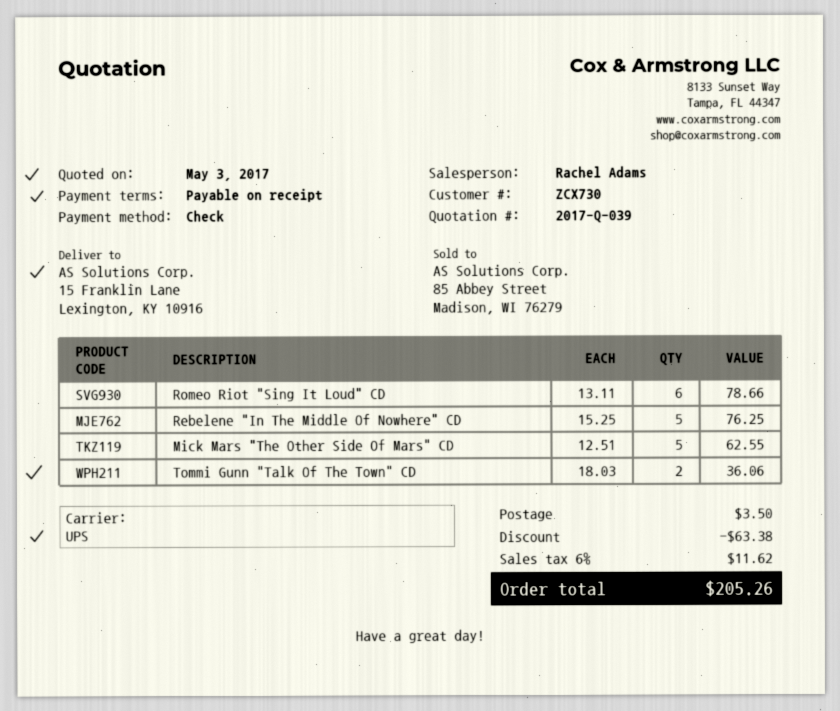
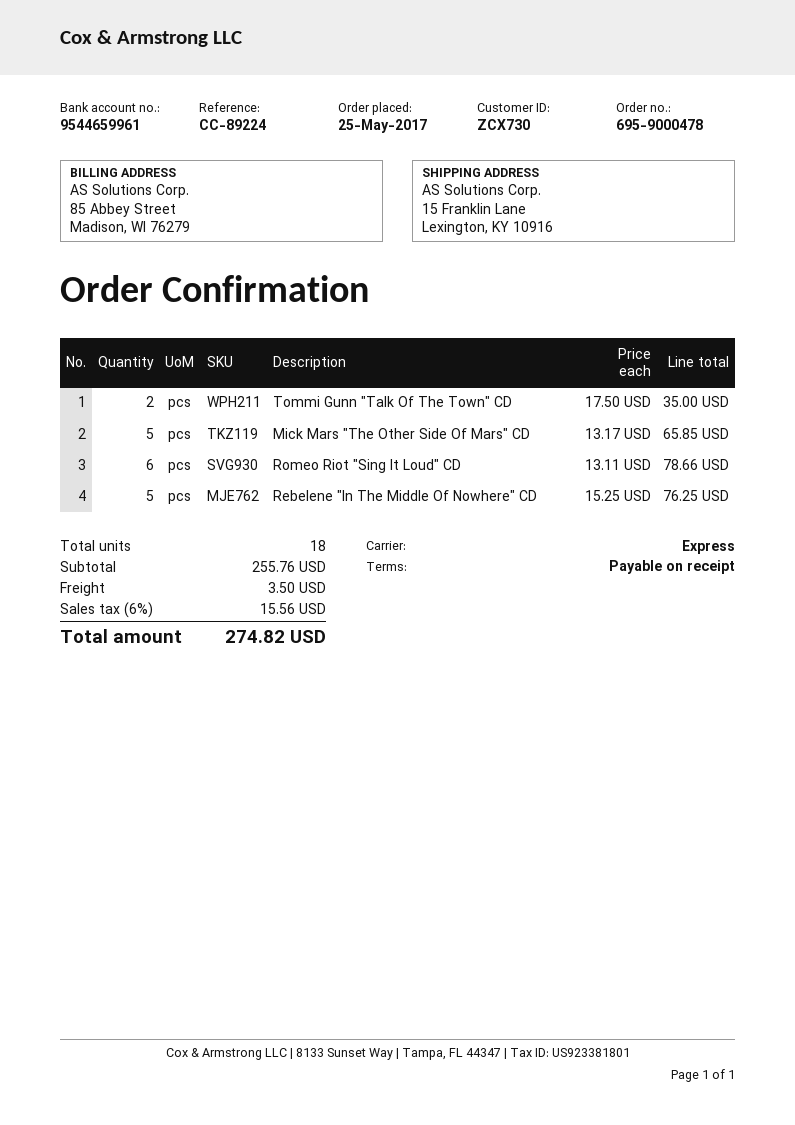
shipping method: UPS -> express
Mick Mars "The Other Side Of Mars" CD: 5 x 12.51 = 62.55 -> 5 x 13.17 = 65.85
Tommi Gunn "Talk Of The Town" CD: 2 x 18.03 = 36.06 -> 2 x 17.50 = 35.00
discount: 63.38 -> none
tax: 6% = 11.62 -> 6% = 15.56
total: 205.26 -> 274.82

